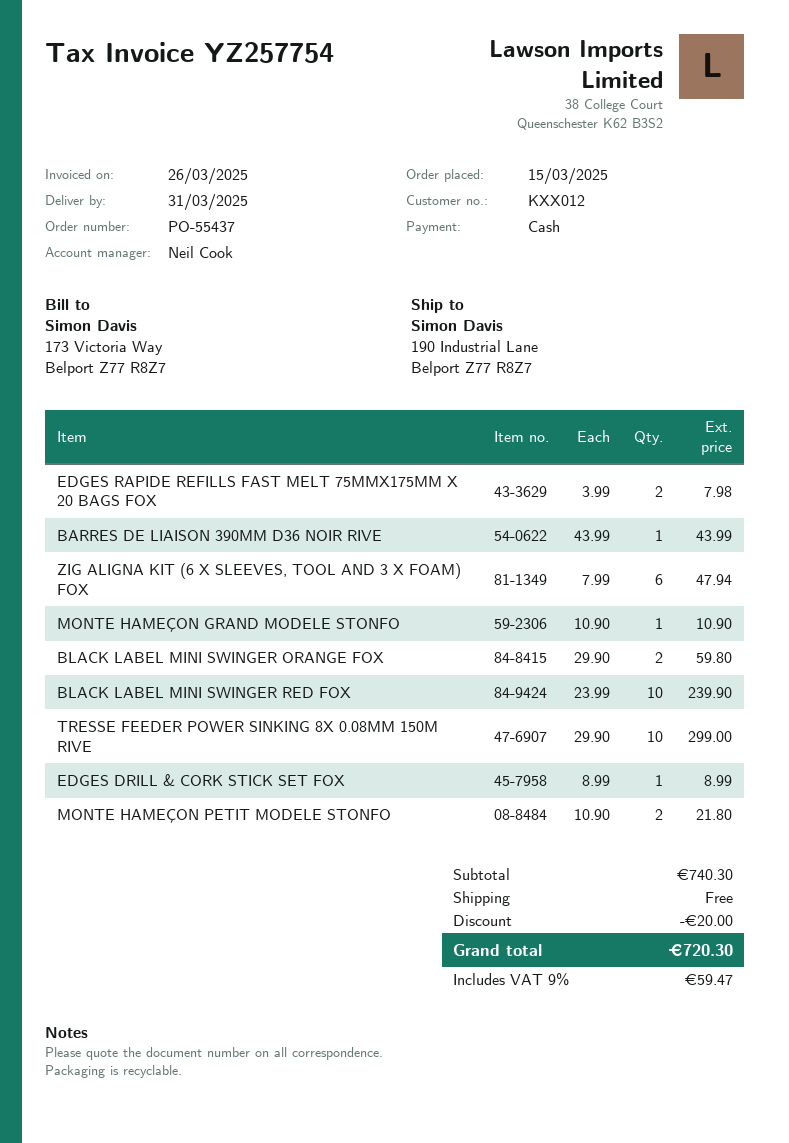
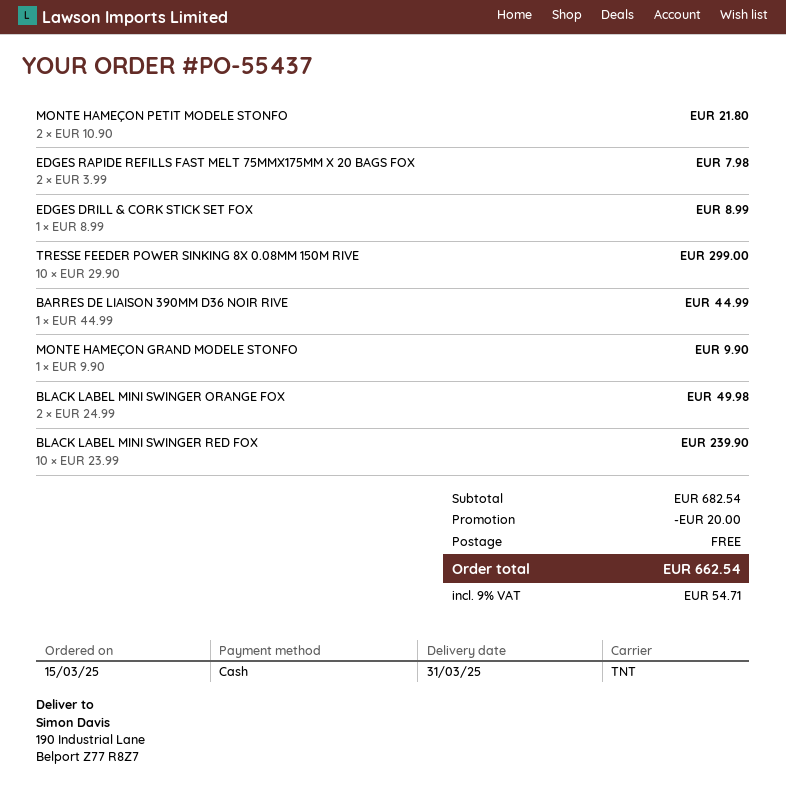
BARRES DE LIAISON 390MM D36 NOIR RIVE: 1 x 43.99 = 43.99 -> 1 x 44.99 = 44.99
ZIG ALIGNA KIT (6 X SLEEVES, TOOL AND 3 X FOAM) FOX: 6 x 7.99 = 47.94 -> none
MONTE HAMEÇON GRAND MODELE STONFO: 1 x 10.90 = 10.90 -> 1 x 9.90 = 9.90
BLACK LABEL MINI SWINGER ORANGE FOX: 2 x 29.90 = 59.80 -> 2 x 24.99 = 49.98
subtotal: 740.30 -> 682.54
tax: 9% = 59.47 -> 9% = 54.71
total: 720.30 -> 662.54

